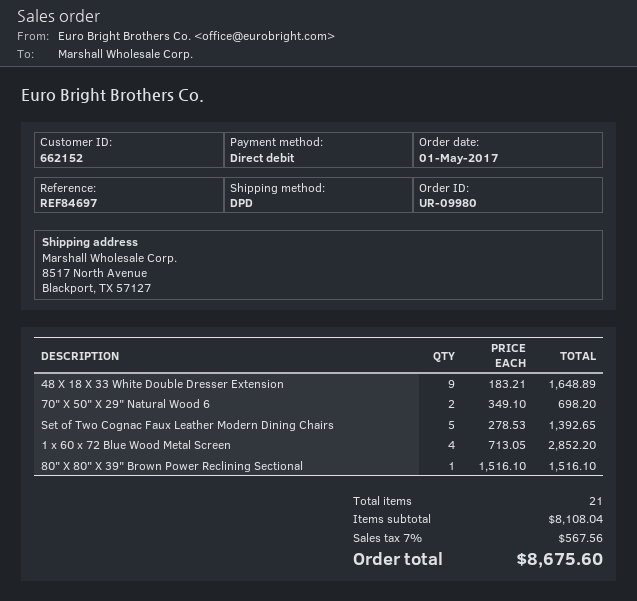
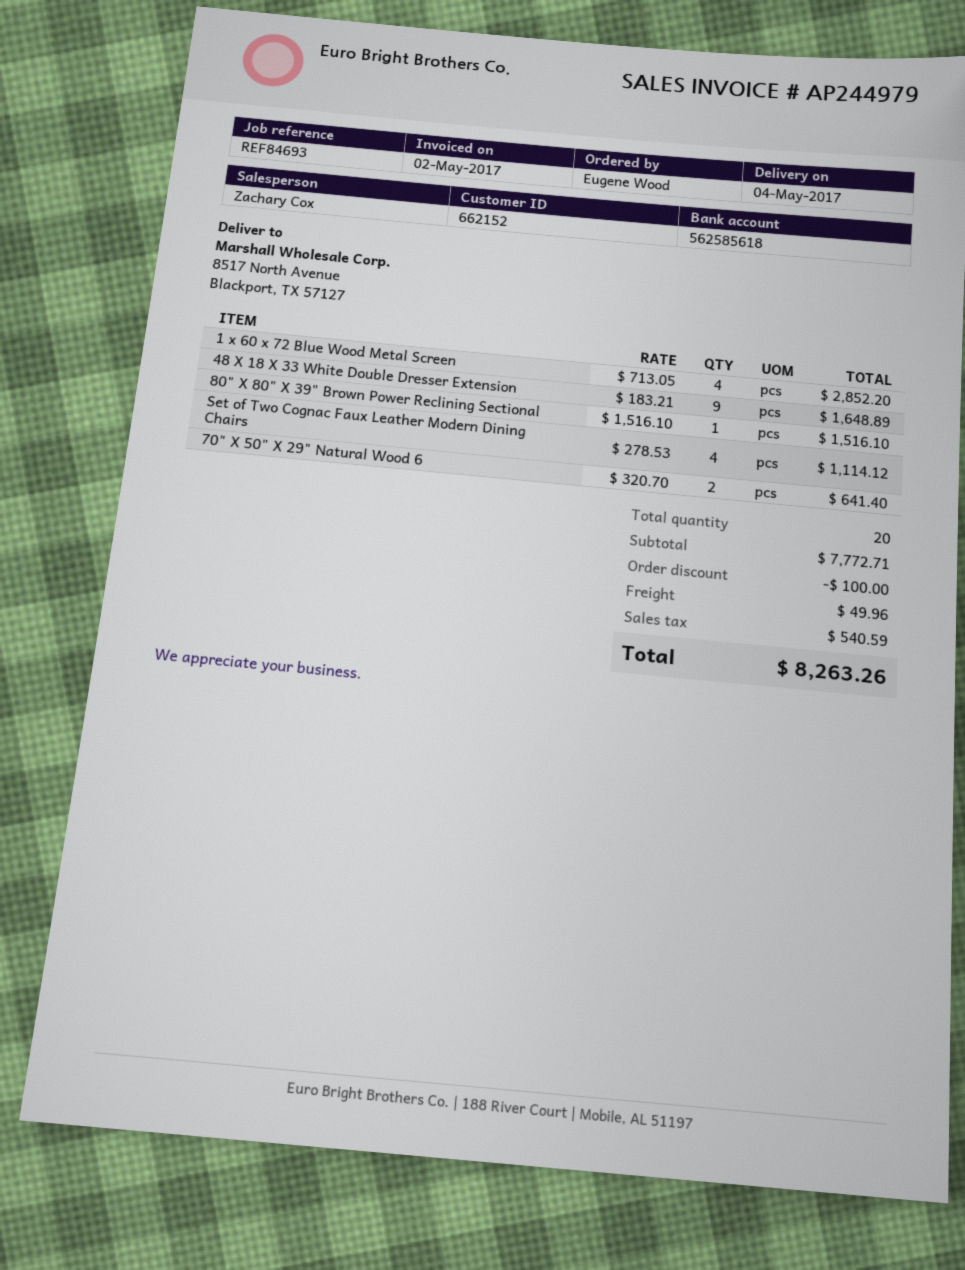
reference: REF84697 -> REF84693
70" X 50" X 29" Natural Wood 6: 2 x 349.10 = 698.20 -> 2 x 320.70 = 641.40
Set of Two Cognac Faux Leather Modern Dining Chairs: 5 x 278.53 = 1392.65 -> 4 x 278.53 = 1114.12
total quantity: 21 -> 20
subtotal: 8108.04 -> 7772.71
discount: none -> 100.00
shipping: none -> 49.96
tax: 567.56 -> 540.59
total: 8675.60 -> 8263.26

